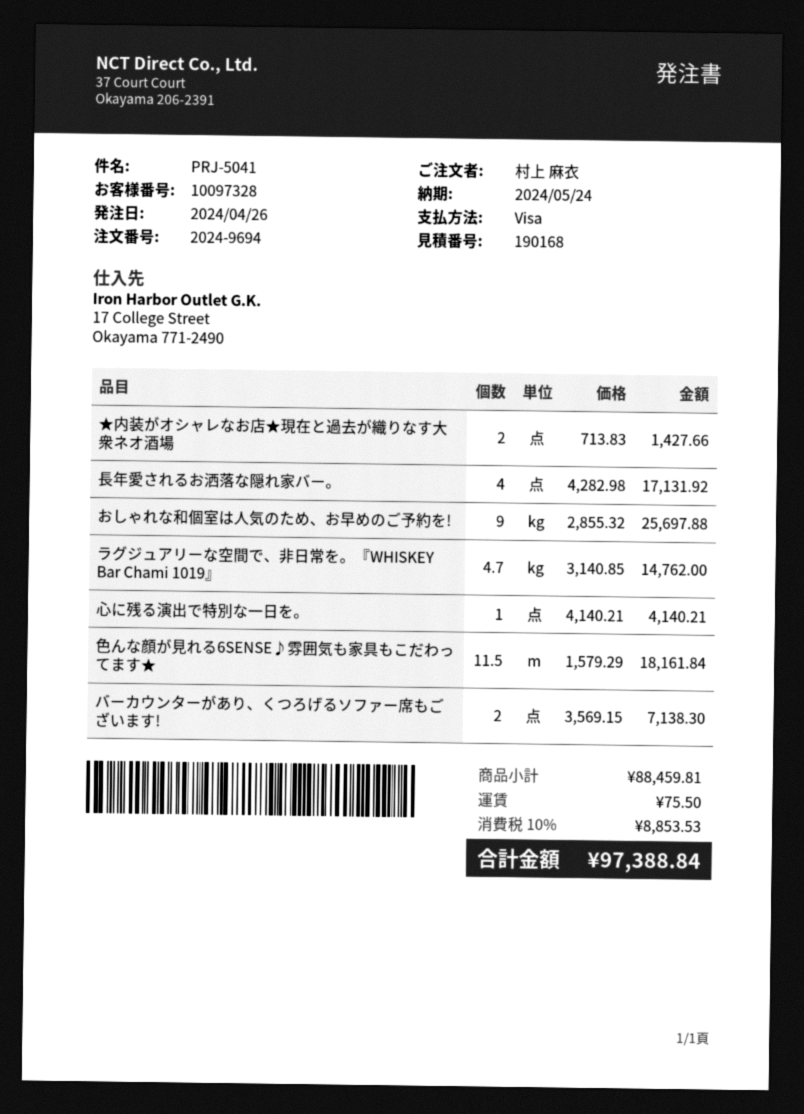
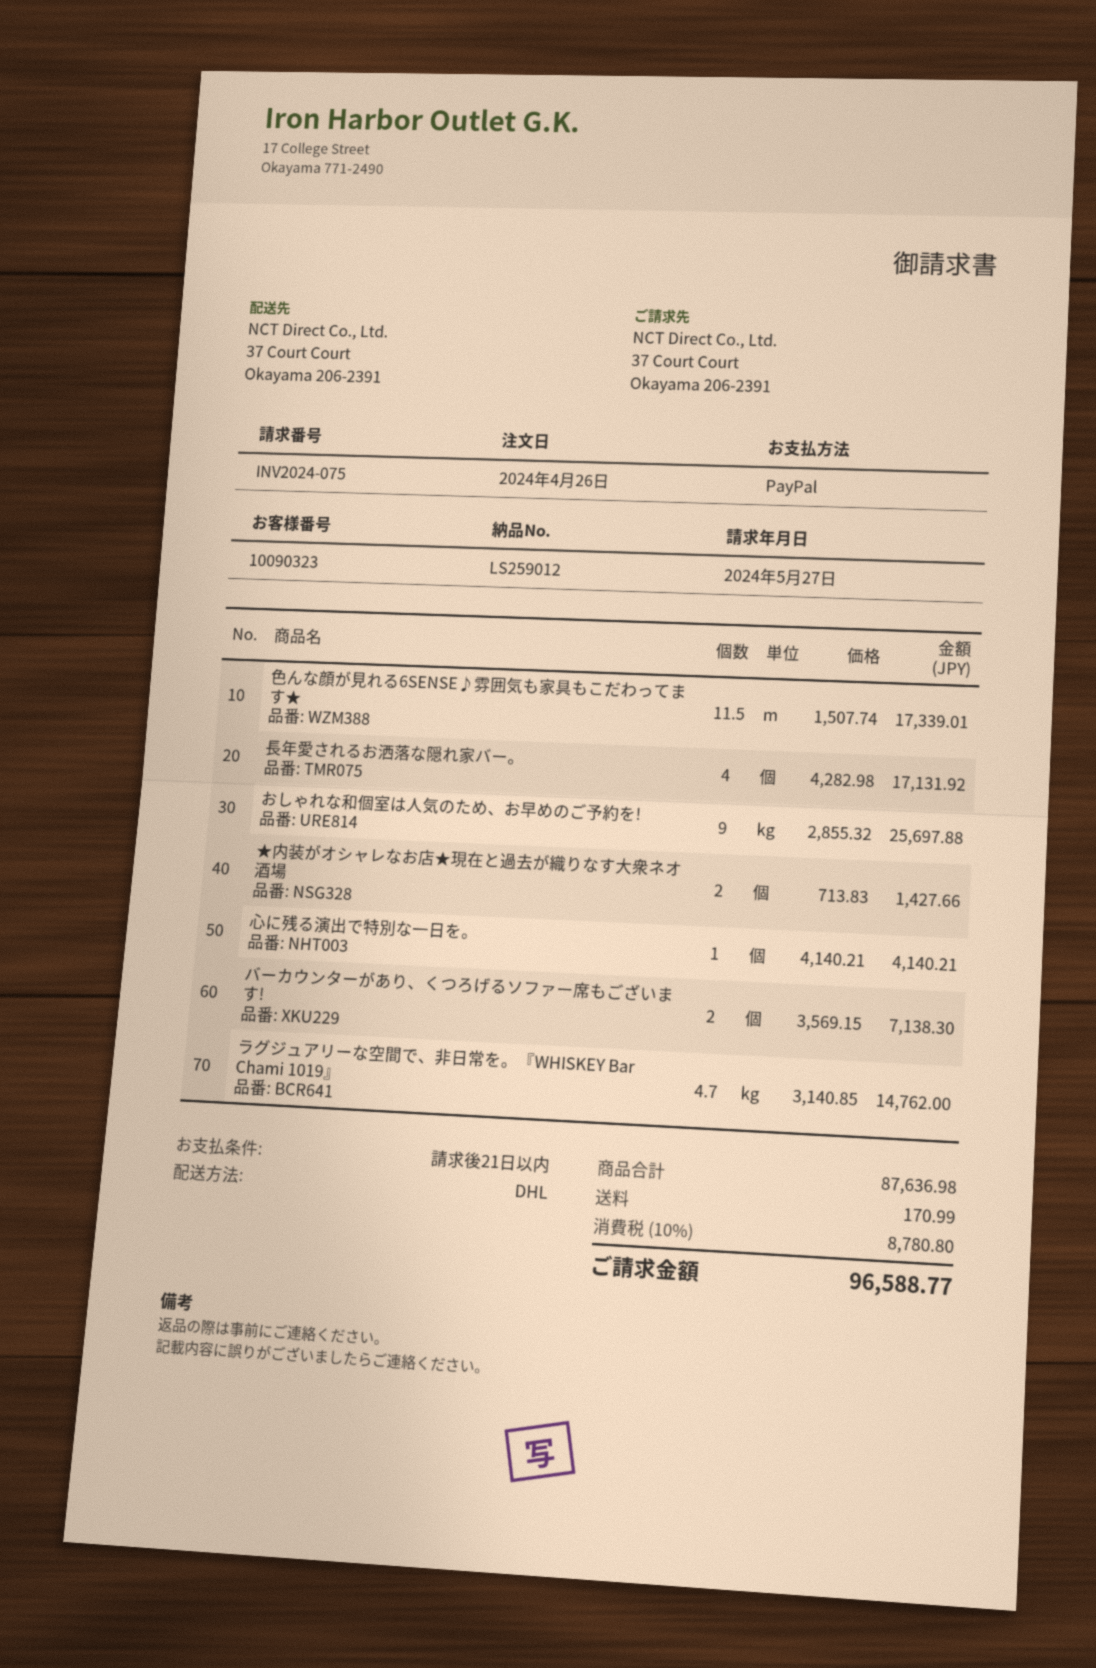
customer number: 10097328 -> 10090323
payment method: Visa -> PayPal
色んな顔が見れる6SENSE♪雰囲気も家具もこだわってます★: 11.5 x 1579.29 = 18161.84 -> 11.5 x 1507.74 = 17339.01
subtotal: 88459.81 -> 87636.98
shipping: 75.50 -> 170.99
tax: 10% = 8853.53 -> 10% = 8780.80
total: 97388.84 -> 96588.77

